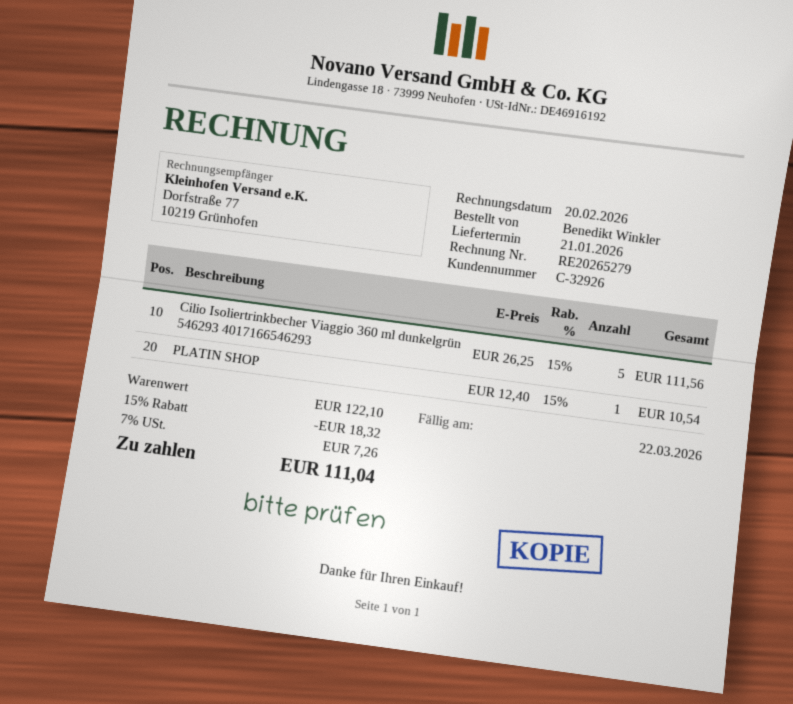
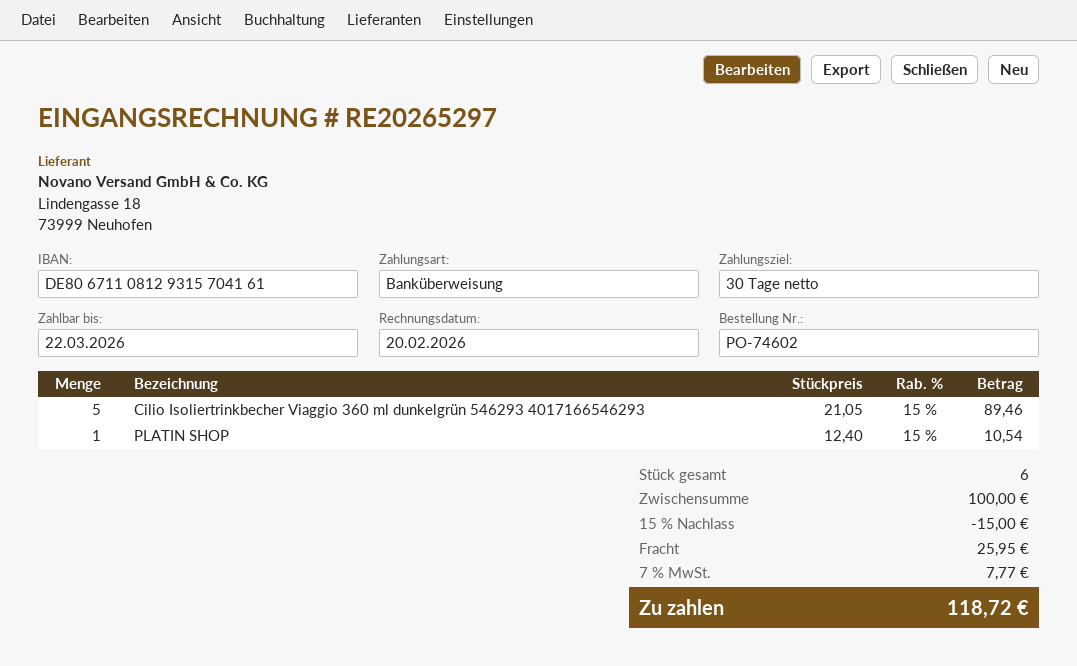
invoice number: RE20265279 -> RE20265297
Cilio Isoliertrinkbecher Viaggio 360 ml dunkelgrün 546293 4017166546293: 5 x 26.25 - 15% = 111.56 -> 5 x 21.05 - 15% = 89.46
subtotal: 122.10 -> 100.00
discount: 15% = 18.32 -> 15% = 15.00
shipping: none -> 25.95
tax: 7% = 7.26 -> 7% = 7.77
total: 111.04 -> 118.72

